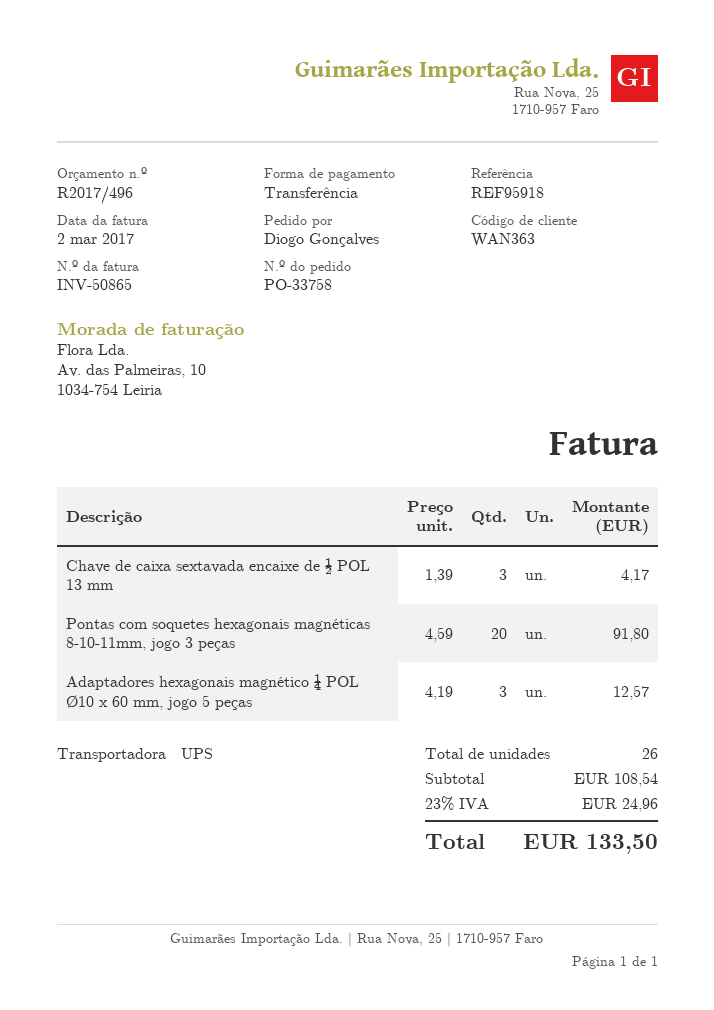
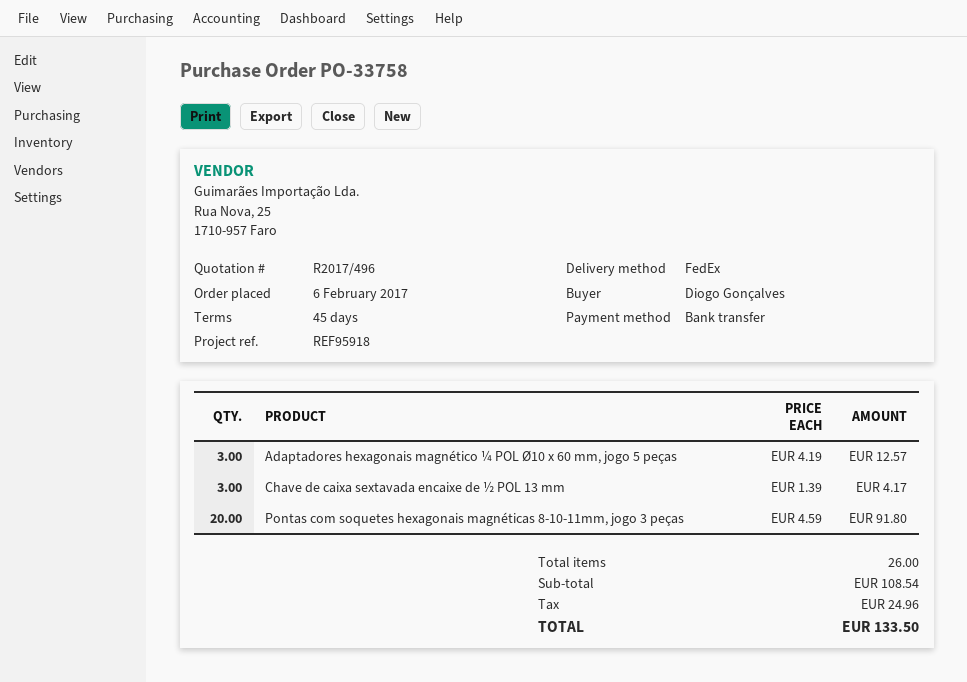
shipping method: UPS -> FedEx

